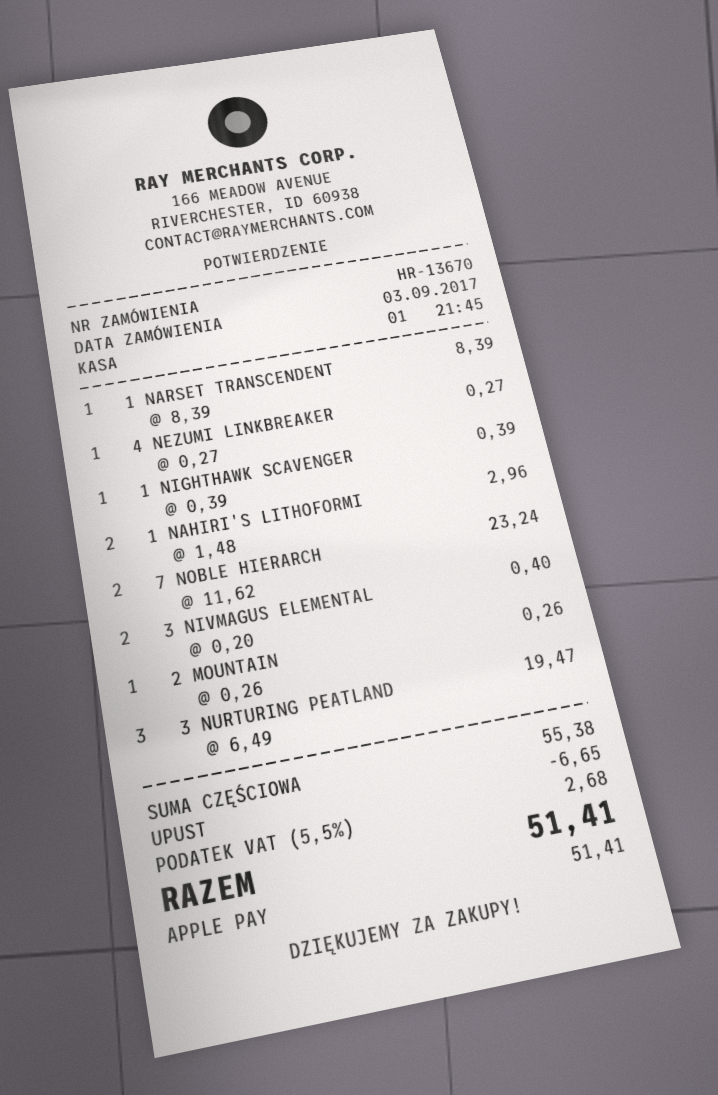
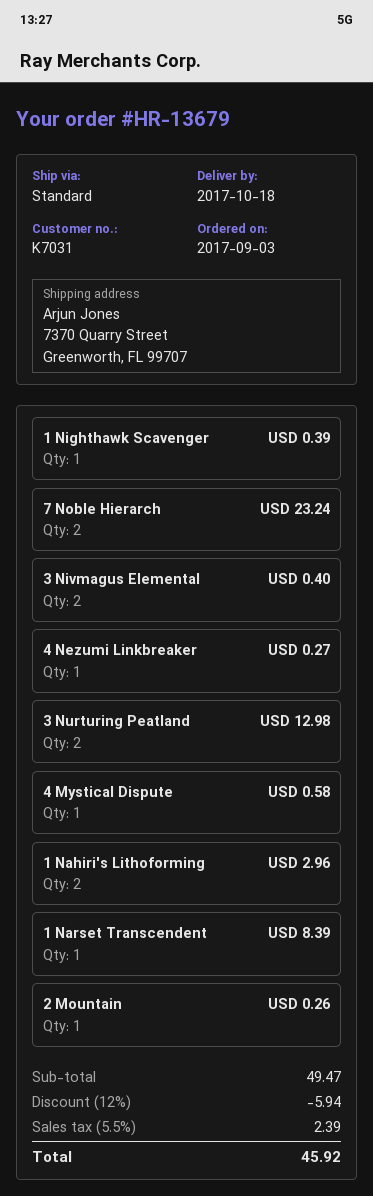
order number: HR-13670 -> HR-13679
3 NURTURING PEATLAND: 3 for 19.47 -> 2 for 12.98
4 Mystical Dispute: none -> 1 for 0.58
subtotal: 55.38 -> 49.47
discount: 6.65 -> 5.94
tax: 5.5% = 2.68 -> 5.5% = 2.39
total: 51.41 -> 45.92

